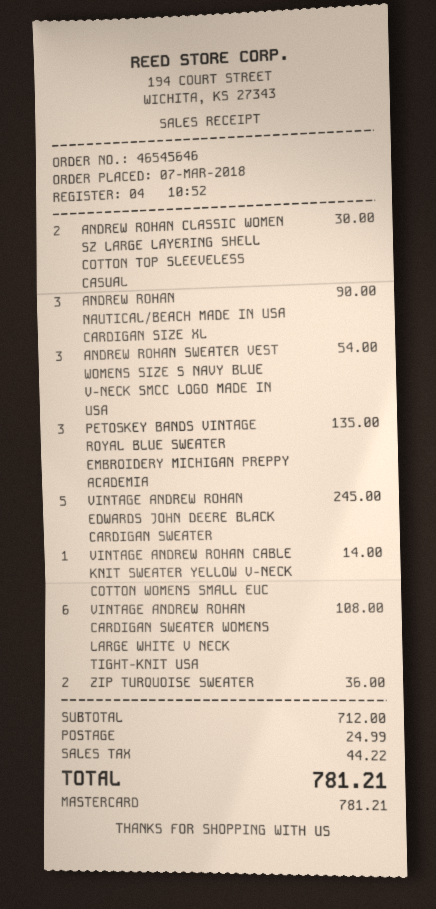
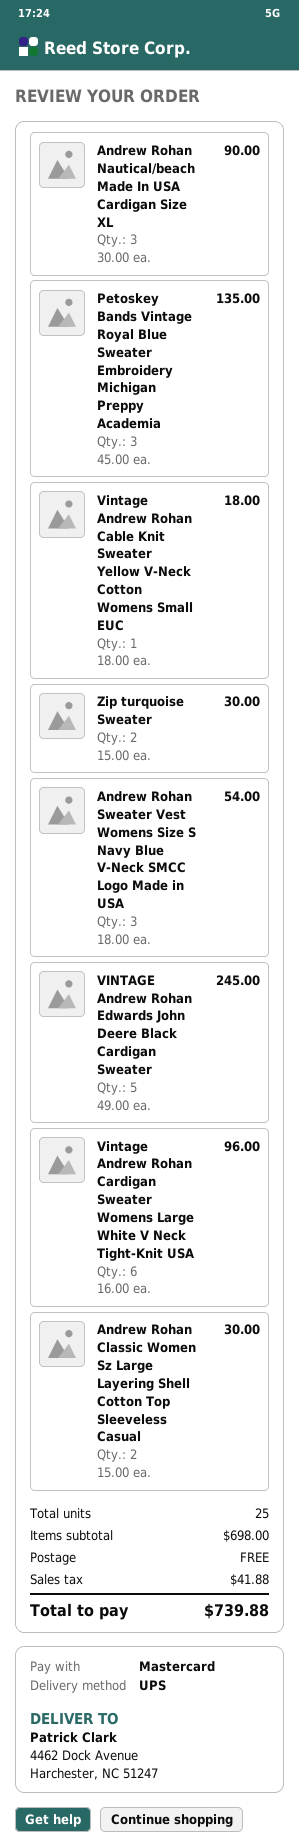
VINTAGE ANDREW ROHAN CABLE KNIT SWEATER YELLOW V-NECK COTTON WOMENS SMALL EUC: 1 for 14.00 -> 1 for 18.00
VINTAGE ANDREW ROHAN CARDIGAN SWEATER WOMENS LARGE WHITE V NECK TIGHT-KNIT USA: 6 for 108.00 -> 6 for 96.00
ZIP TURQUOISE SWEATER: 2 for 36.00 -> 2 for 30.00
subtotal: 712.00 -> 698.00
shipping: 24.99 -> 0.00
tax: 44.22 -> 41.88
total: 781.21 -> 739.88

